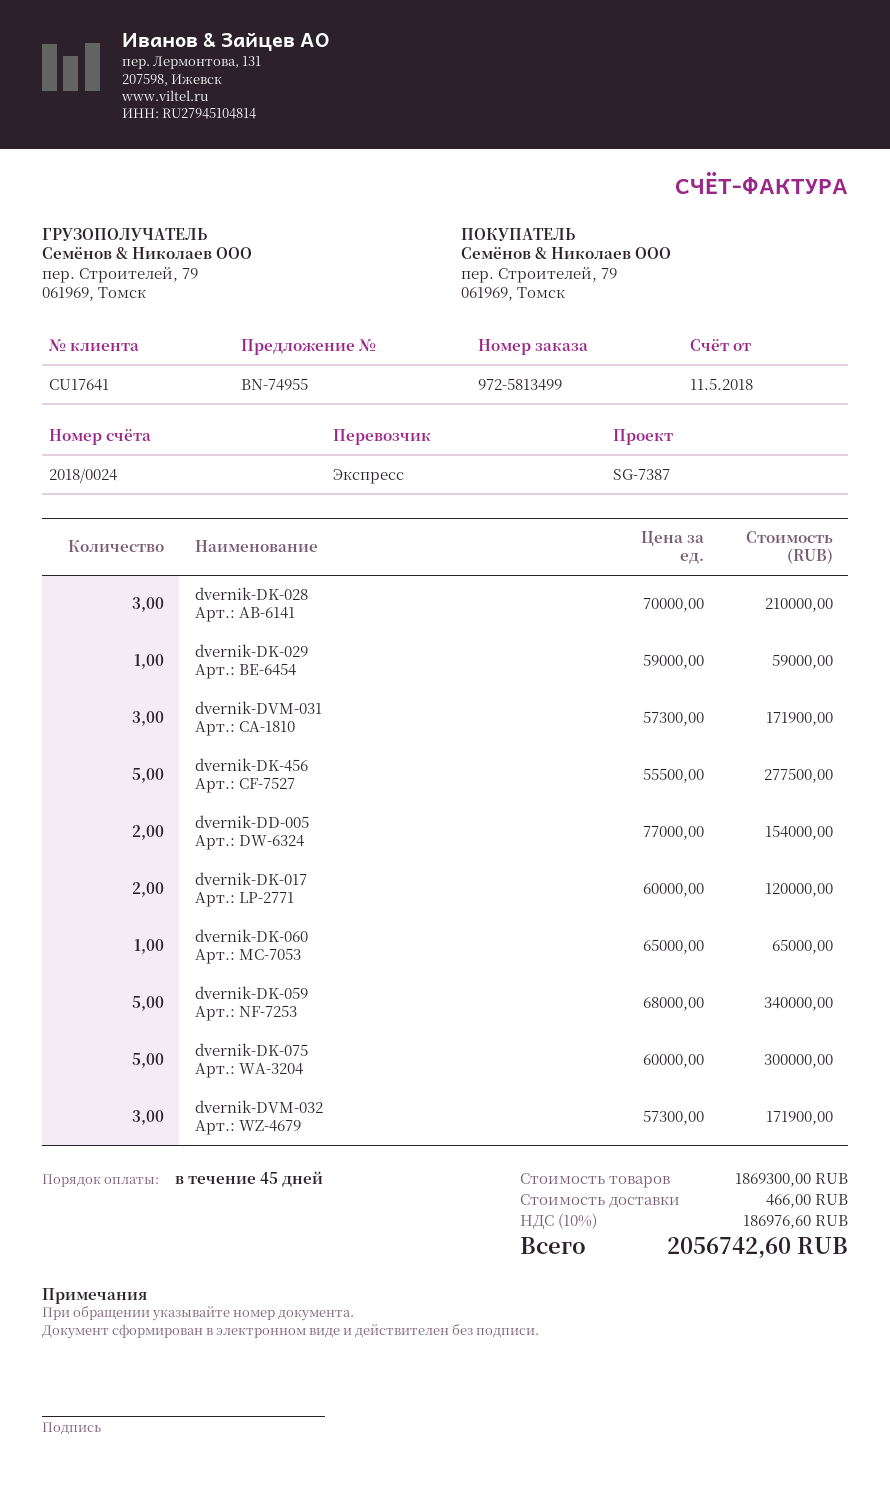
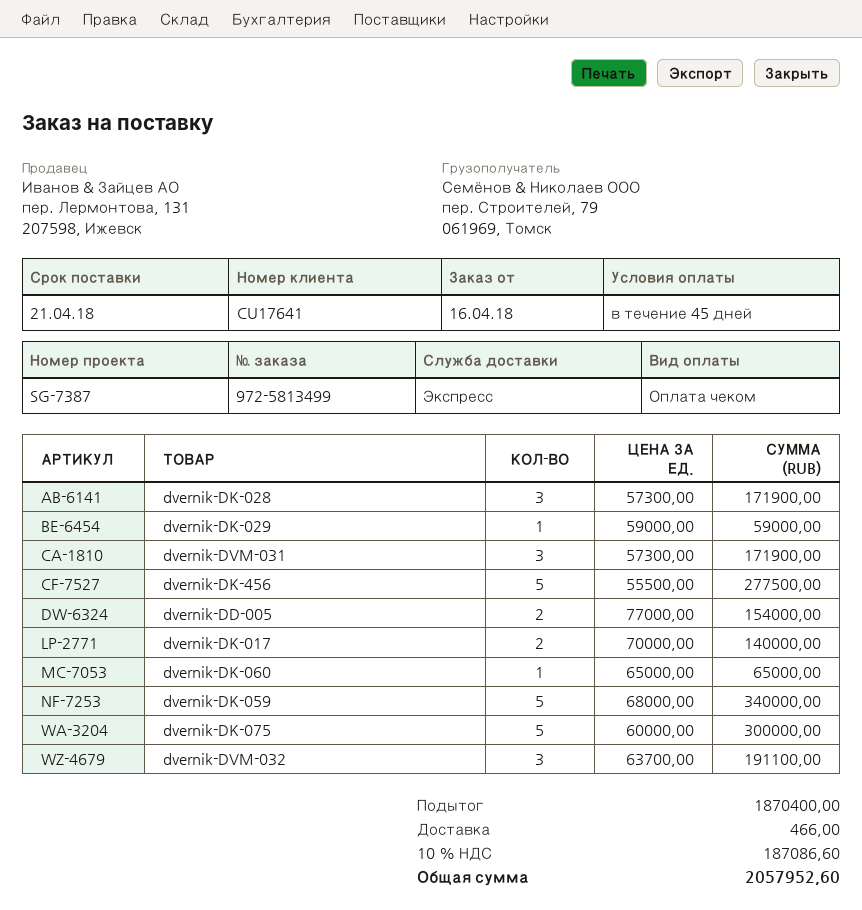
dvernik-DK-028: 3 x 70000.00 = 210000.00 -> 3 x 57300.00 = 171900.00
dvernik-DK-017: 2 x 60000.00 = 120000.00 -> 2 x 70000.00 = 140000.00
dvernik-DVM-032: 3 x 57300.00 = 171900.00 -> 3 x 63700.00 = 191100.00
subtotal: 1869300.00 -> 1870400.00
tax: 10% = 186976.60 -> 10% = 187086.60
total: 2056742.60 -> 2057952.60

